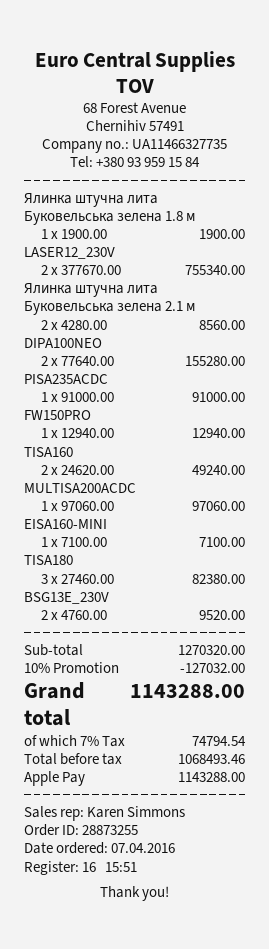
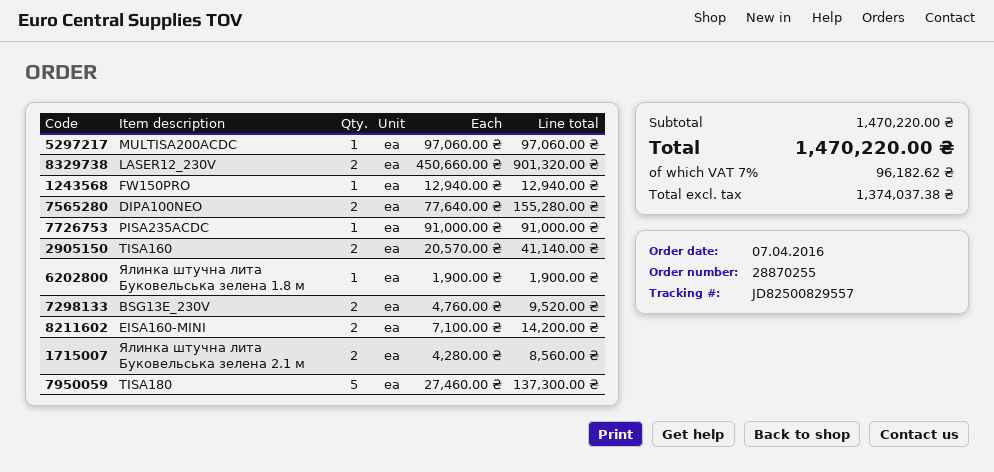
order number: 28873255 -> 28870255
LASER12_230V: 2 x 377670.00 = 755340.00 -> 2 x 450660.00 = 901320.00
TISA160: 2 x 24620.00 = 49240.00 -> 2 x 20570.00 = 41140.00
EISA160-MINI: 1 x 7100.00 = 7100.00 -> 2 x 7100.00 = 14200.00
TISA180: 3 x 27460.00 = 82380.00 -> 5 x 27460.00 = 137300.00
subtotal: 1270320.00 -> 1470220.00
discount: 10% = 127032.00 -> none
net: 1068493.46 -> 1374037.38
tax: 7% = 74794.54 -> 7% = 96182.62
total: 1143288.00 -> 1470220.00

